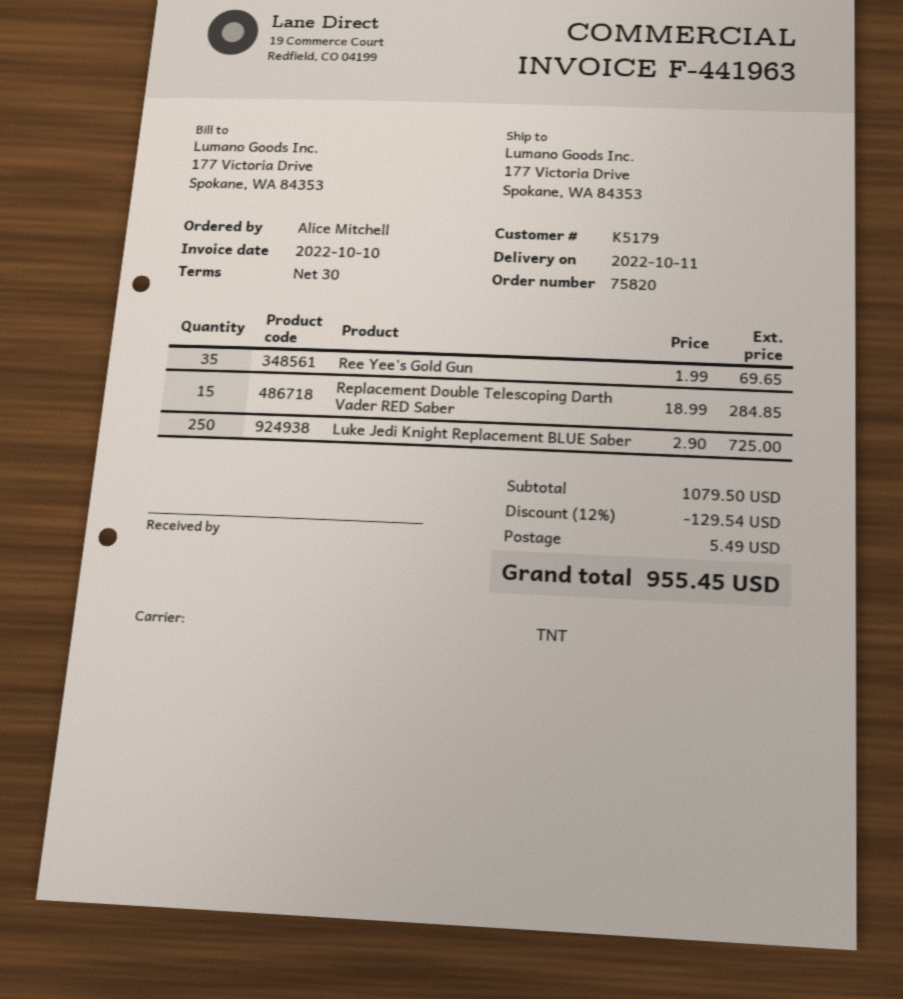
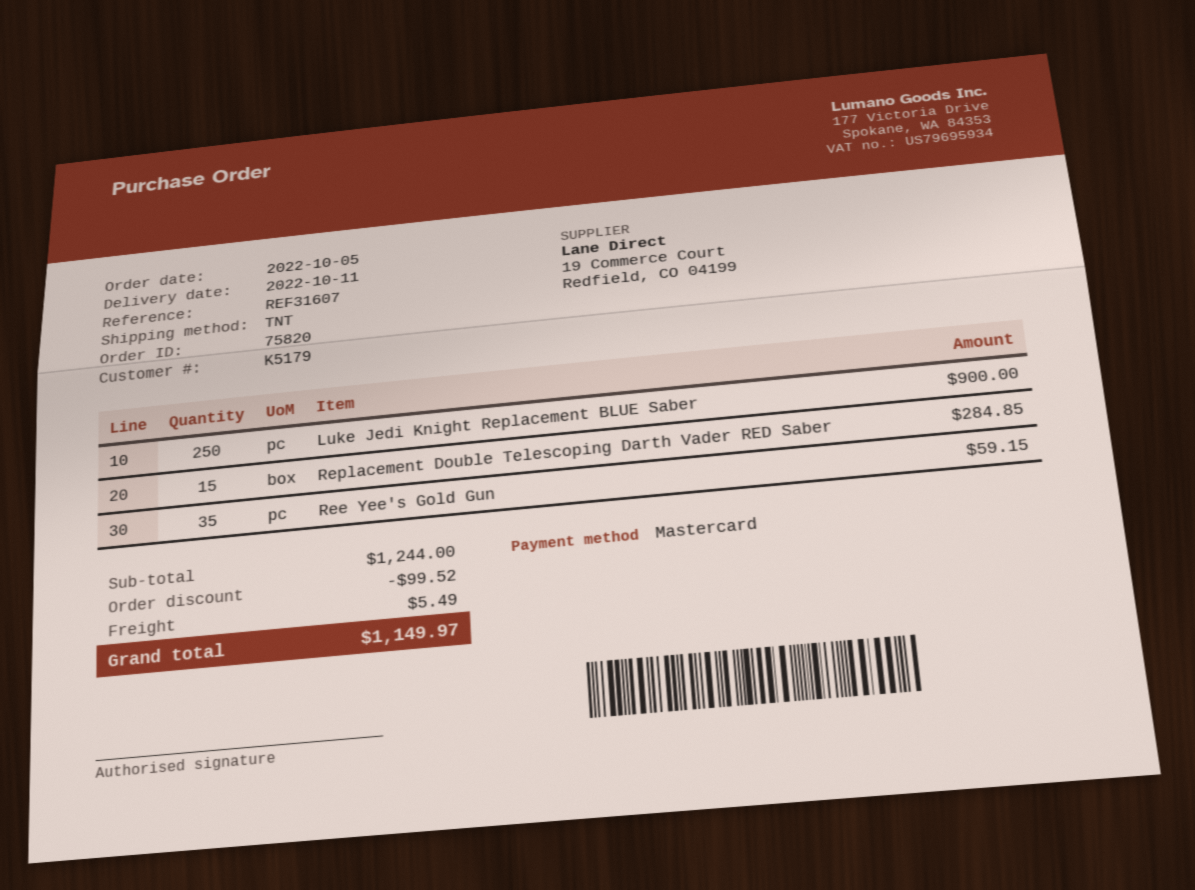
Ree Yee's Gold Gun: 35 for 69.65 -> 35 for 59.15
Luke Jedi Knight Replacement BLUE Saber: 250 for 725.00 -> 250 for 900.00
subtotal: 1079.50 -> 1244.00
discount: 129.54 -> 99.52
total: 955.45 -> 1149.97

